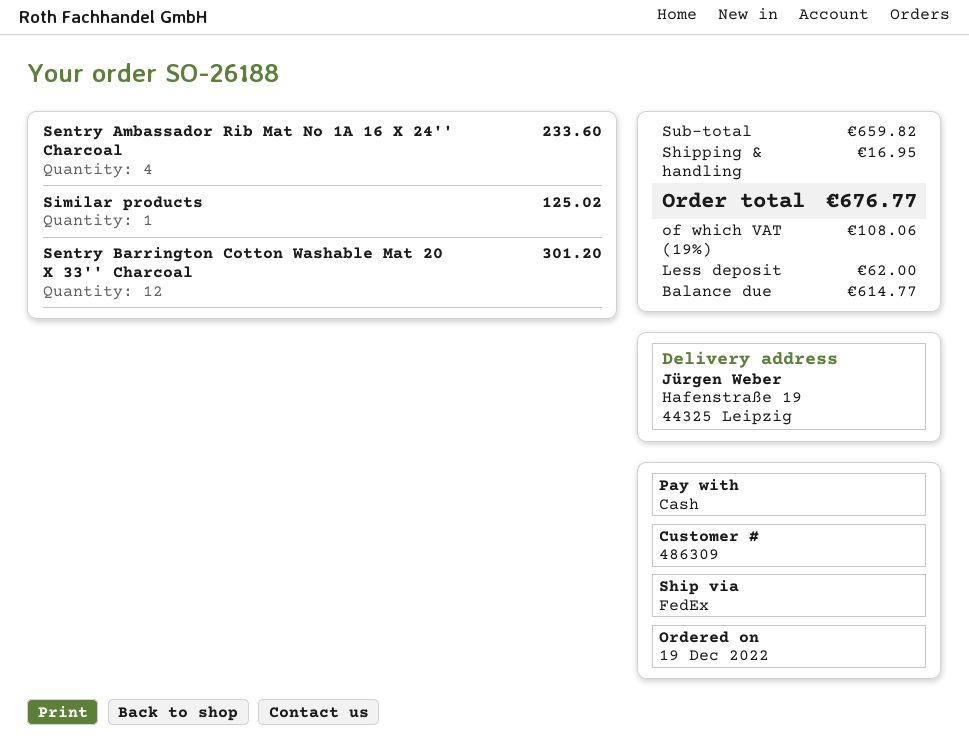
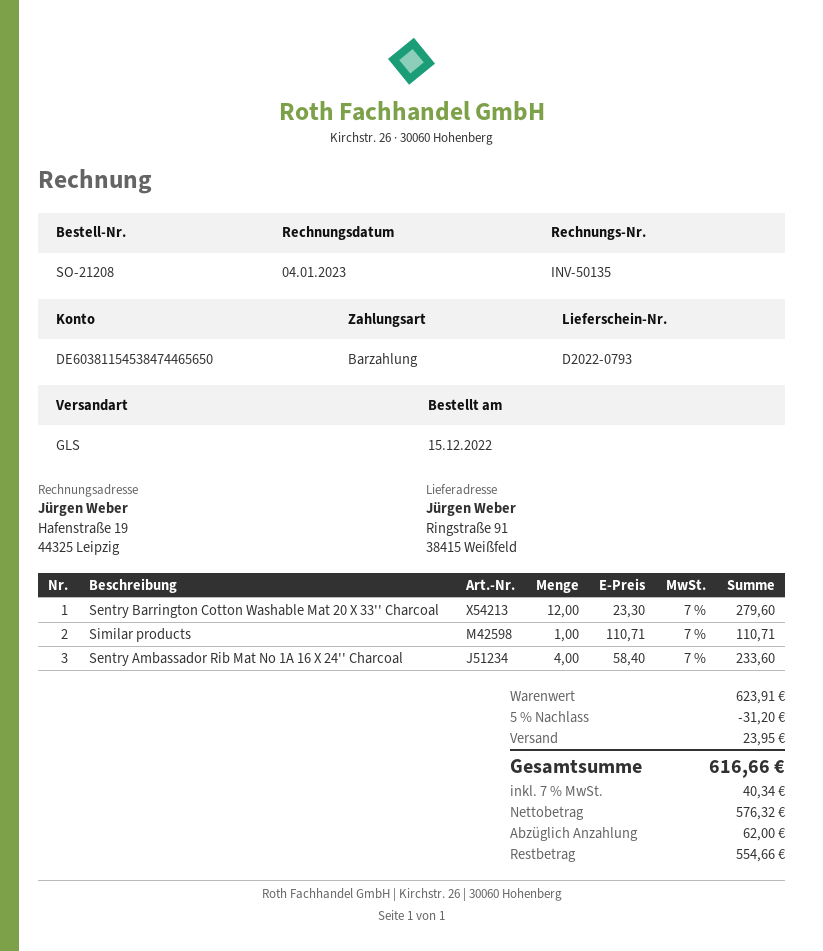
order number: SO-26188 -> SO-21208
order date: 2022-12-19 -> 2022-12-15
shipping method: FedEx -> GLS
ship to: Hafenstraße 19, 44325 Leipzig -> Ringstraße 91, 38415 Weißfeld
Similar products: 1 for 125.02 -> 1 for 110.71
Sentry Barrington Cotton Washable Mat 20 X 33'' Charcoal: 12 for 301.20 -> 12 for 279.60
subtotal: 659.82 -> 623.91
discount: none -> 5% = 31.20
shipping: 16.95 -> 23.95
tax: 19% = 108.06 -> 7% = 40.34
total: 676.77 -> 616.66
balance: 614.77 -> 554.66

